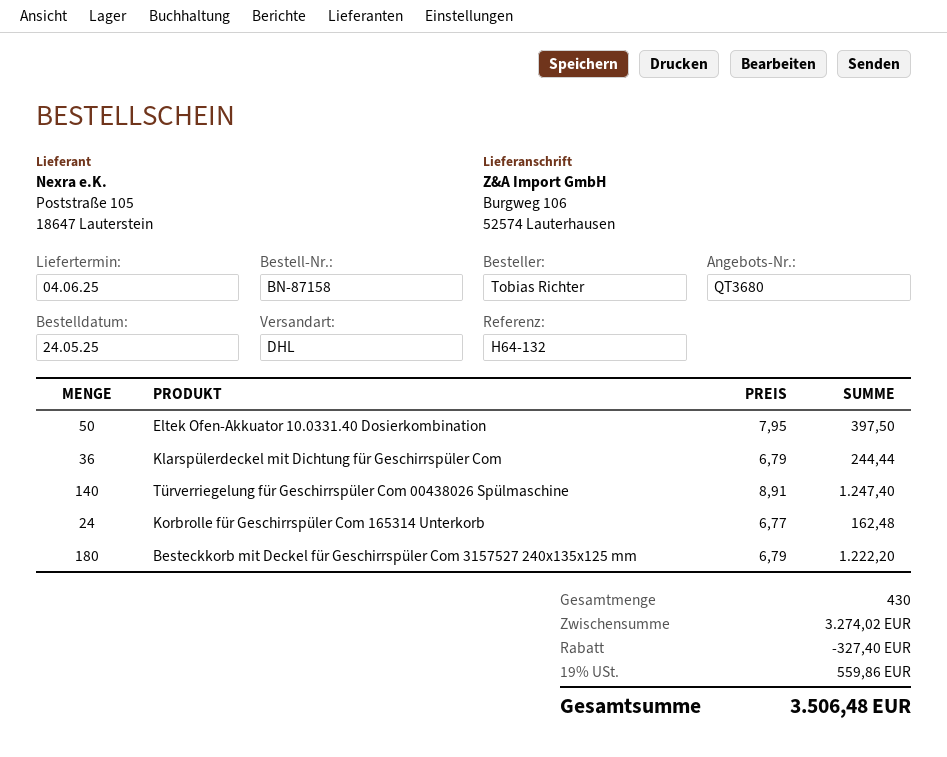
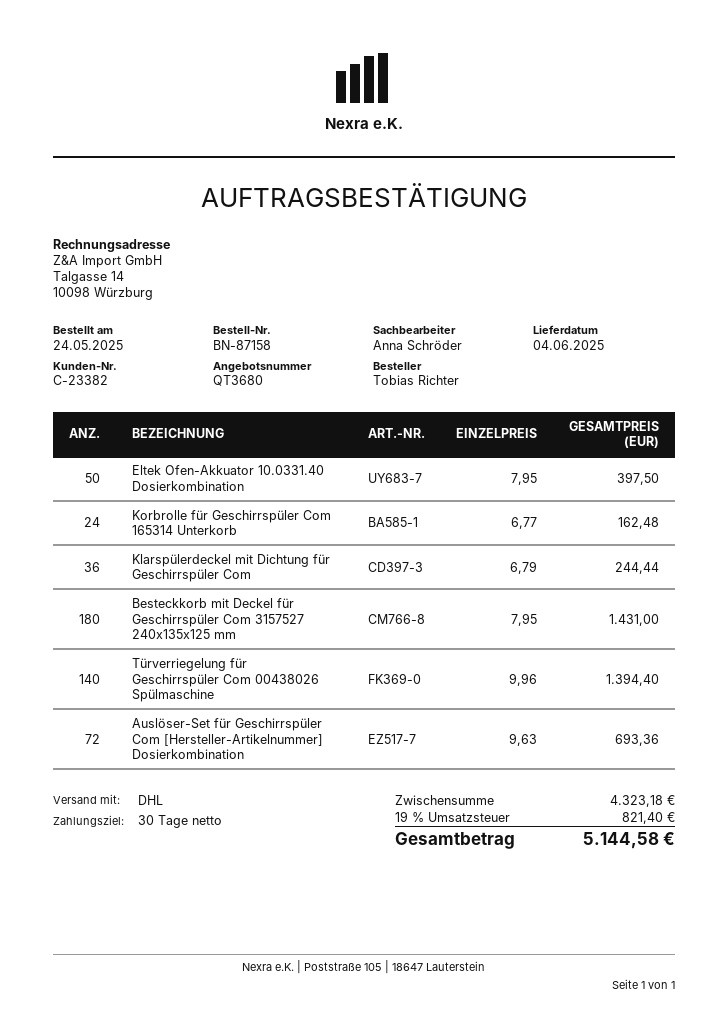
Türverriegelung für Geschirrspüler Com 00438026 Spülmaschine: 140 x 8.91 = 1247.40 -> 140 x 9.96 = 1394.40
Besteckkorb mit Deckel für Geschirrspüler Com 3157527 240x135x125 mm: 180 x 6.79 = 1222.20 -> 180 x 7.95 = 1431.00
Auslöser-Set für Geschirrspüler Com [Hersteller-Artikelnummer] Dosierkombination: none -> 72 x 9.63 = 693.36
subtotal: 3274.02 -> 4323.18
discount: 327.40 -> none
tax: 19% = 559.86 -> 19% = 821.40
total: 3506.48 -> 5144.58

